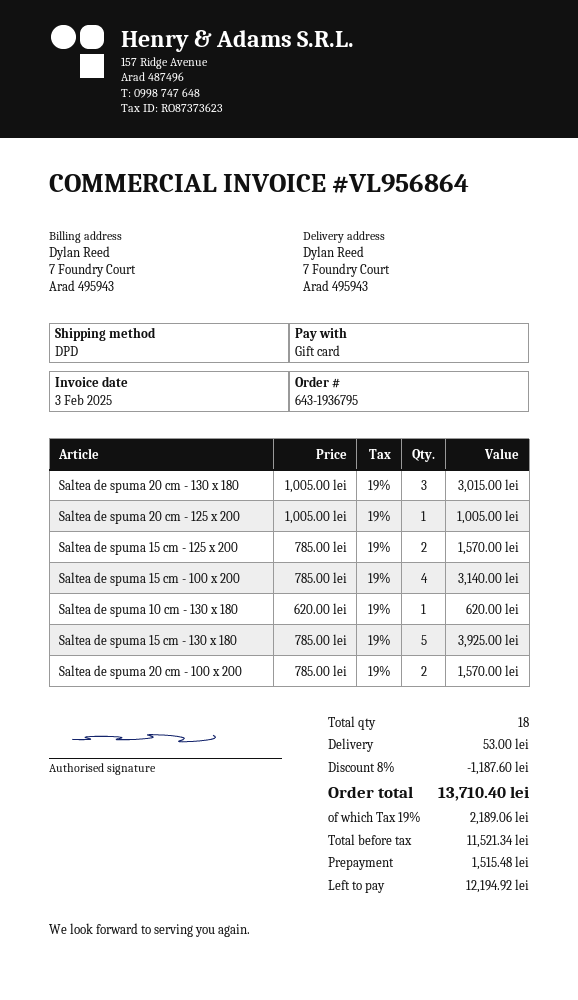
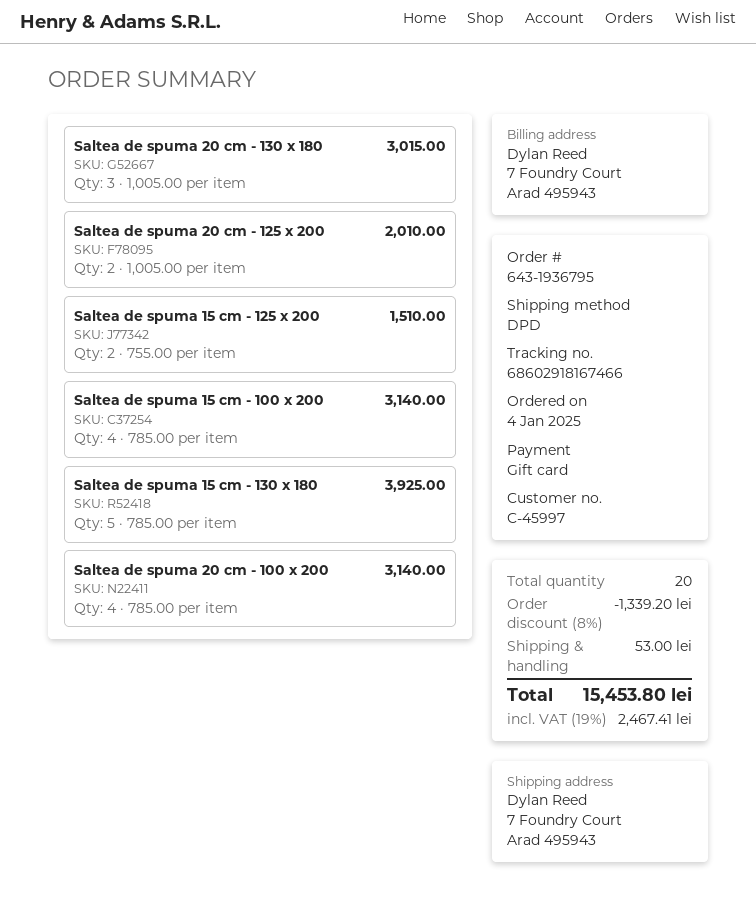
Saltea de spuma 20 cm - 125 x 200: 1 x 1005.00 = 1005.00 -> 2 x 1005.00 = 2010.00
Saltea de spuma 15 cm - 125 x 200: 2 x 785.00 = 1570.00 -> 2 x 755.00 = 1510.00
Saltea de spuma 10 cm - 130 x 180: 1 x 620.00 = 620.00 -> none
Saltea de spuma 20 cm - 100 x 200: 2 x 785.00 = 1570.00 -> 4 x 785.00 = 3140.00
total quantity: 18 -> 20
discount: 8% = 1187.60 -> 8% = 1339.20
tax: 19% = 2189.06 -> 19% = 2467.41
total: 13710.40 -> 15453.80

